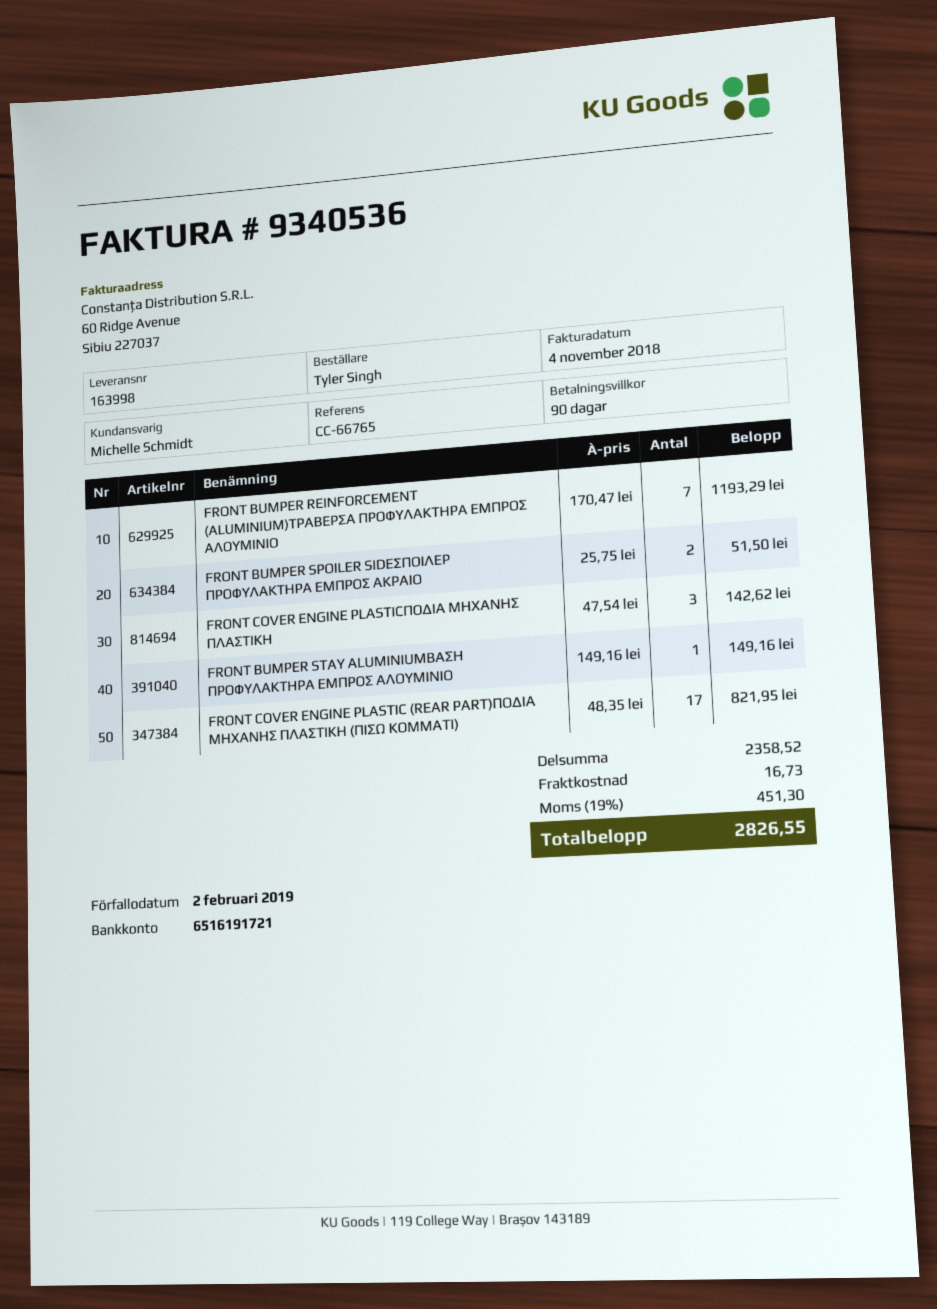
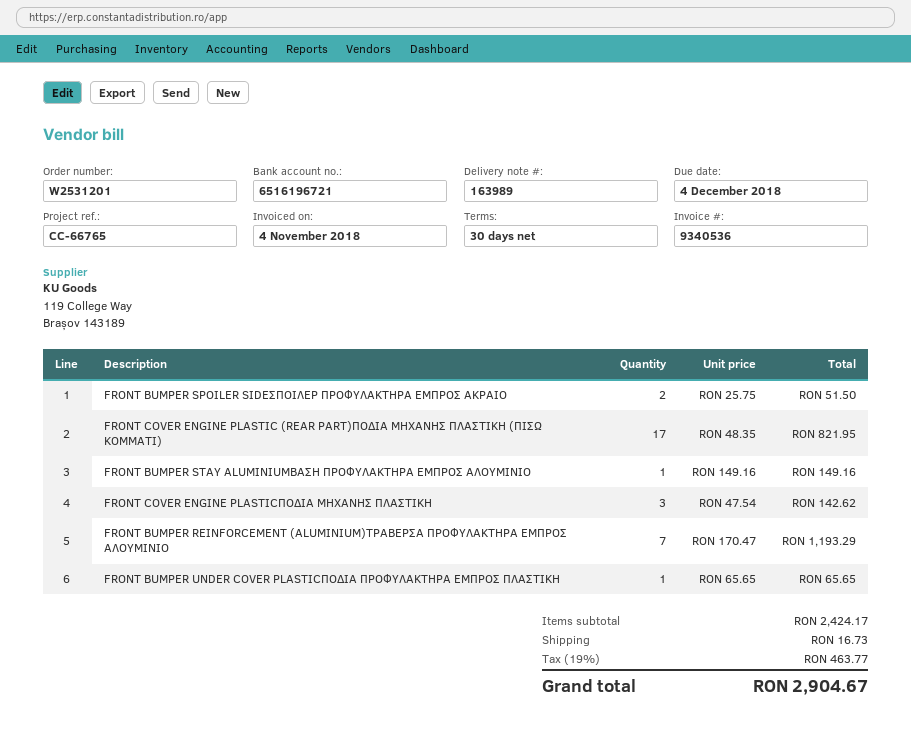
delivery note number: 163998 -> 163989
payment terms: 90 days -> 30 days
due date: 2019-02-02 -> 2018-12-04
bank account: 6516191721 -> 6516196721
FRONT BUMPER UNDER COVER PLASTICΠΟΔΙΑ ΠΡΟΦΥΛΑΚΤΗΡΑ ΕΜΠΡΟΣ ΠΛΑΣΤΙΚΗ: none -> 1 x 65.65 = 65.65
subtotal: 2358.52 -> 2424.17
tax: 19% = 451.30 -> 19% = 463.77
total: 2826.55 -> 2904.67

